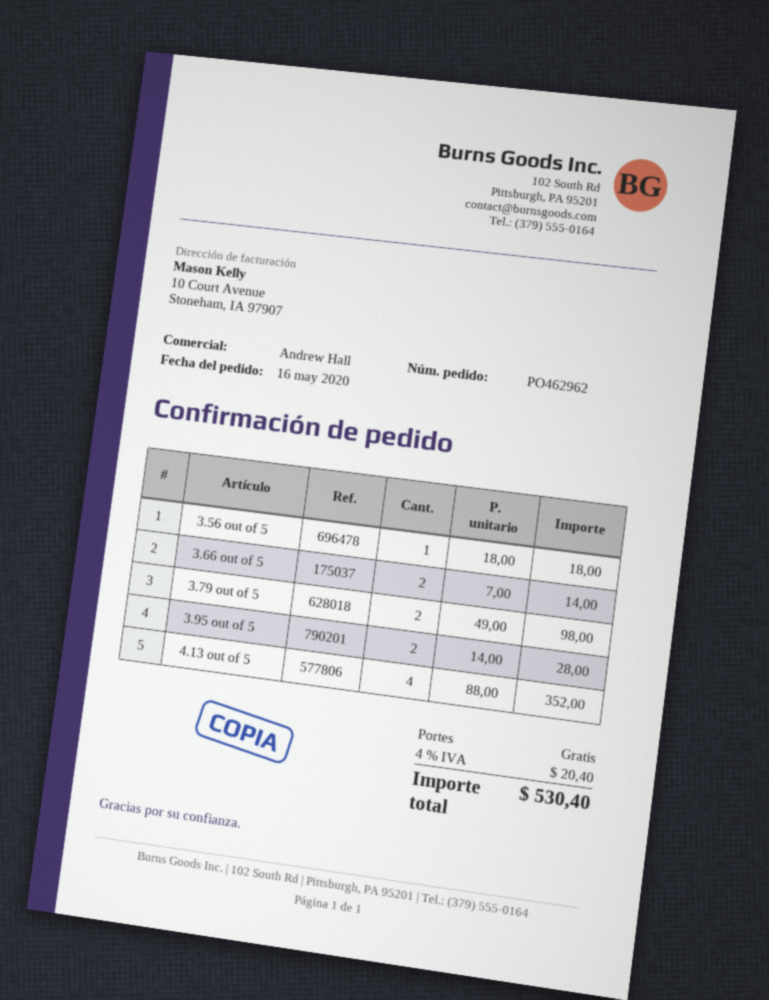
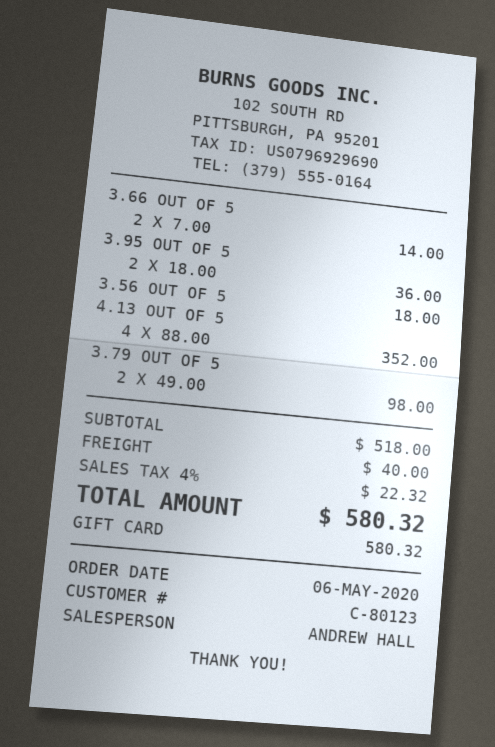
order date: 2020-05-16 -> 2020-05-06
3.95 out of 5: 2 x 14.00 = 28.00 -> 2 x 18.00 = 36.00
shipping: 0.00 -> 40.00
tax: 4% = 20.40 -> 4% = 22.32
total: 530.40 -> 580.32

